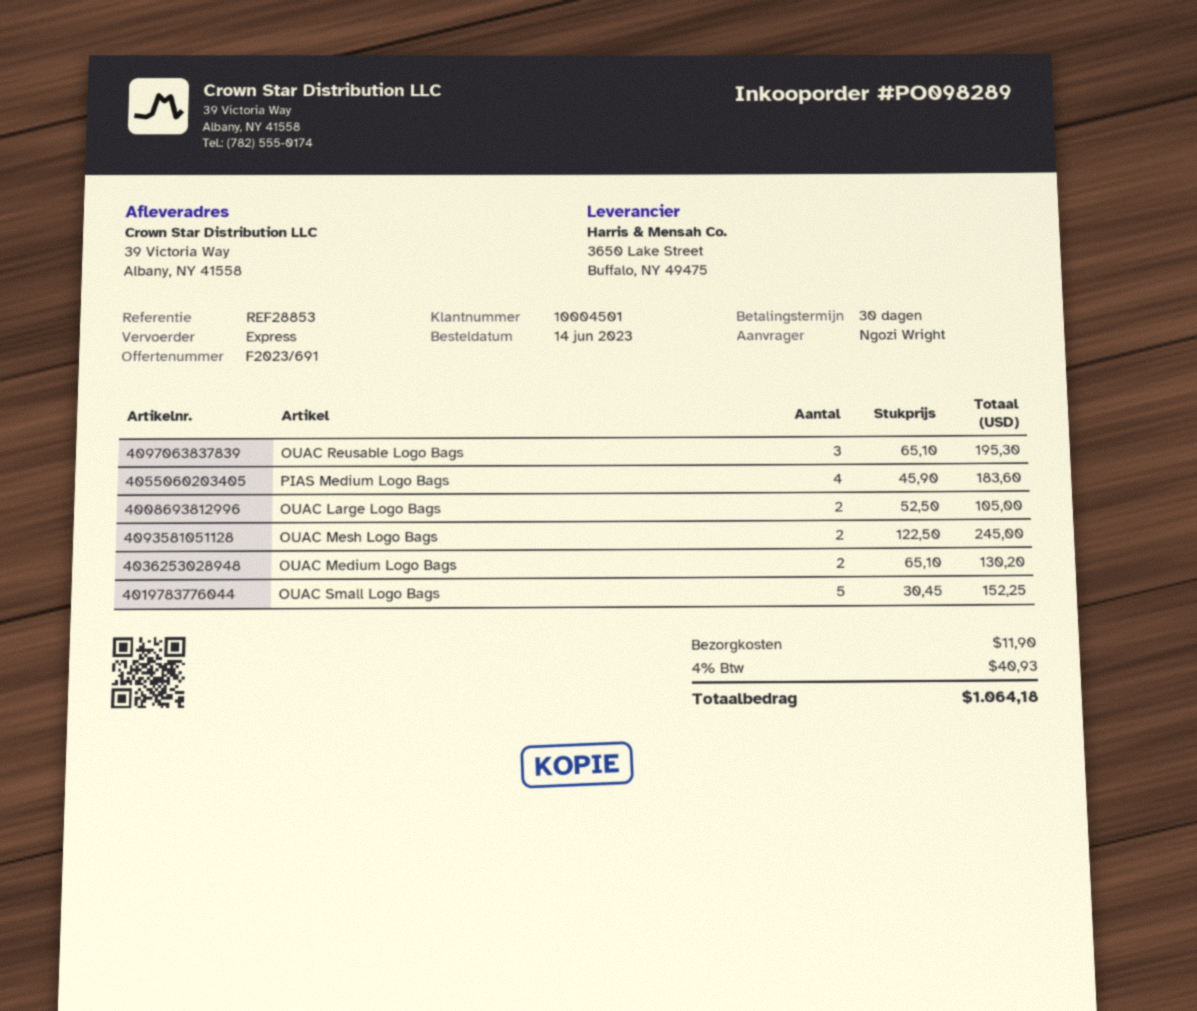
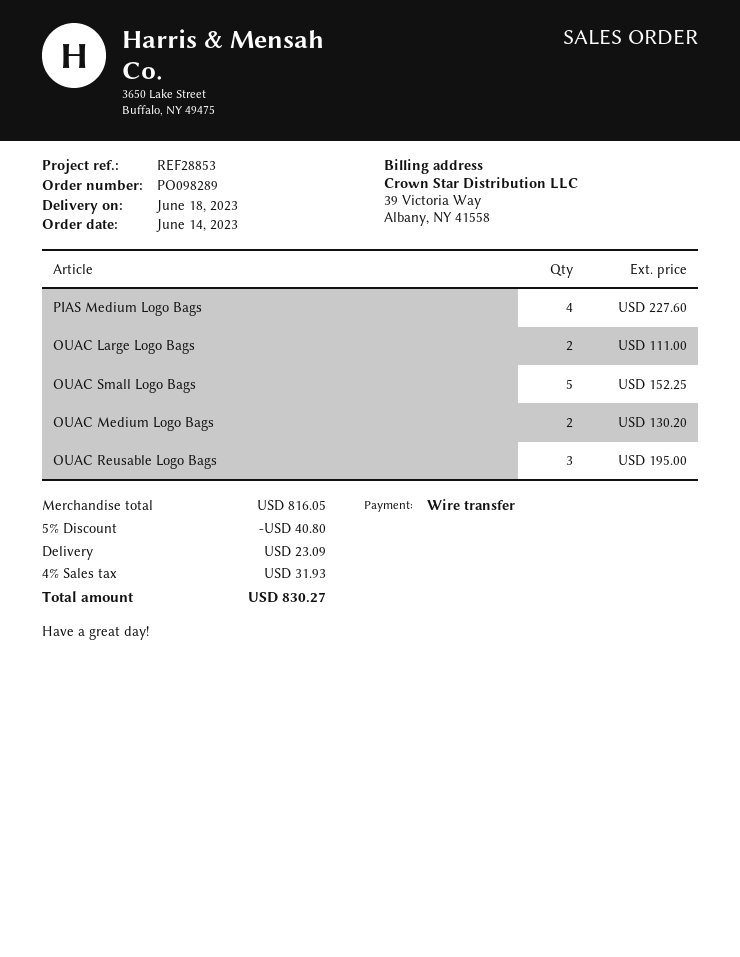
OUAC Reusable Logo Bags: 3 for 195.30 -> 3 for 195.00
PIAS Medium Logo Bags: 4 for 183.60 -> 4 for 227.60
OUAC Large Logo Bags: 2 for 105.00 -> 2 for 111.00
OUAC Mesh Logo Bags: 2 for 245.00 -> none
discount: none -> 5% = 40.80
shipping: 11.90 -> 23.09
tax: 4% = 40.93 -> 4% = 31.93
total: 1064.18 -> 830.27

